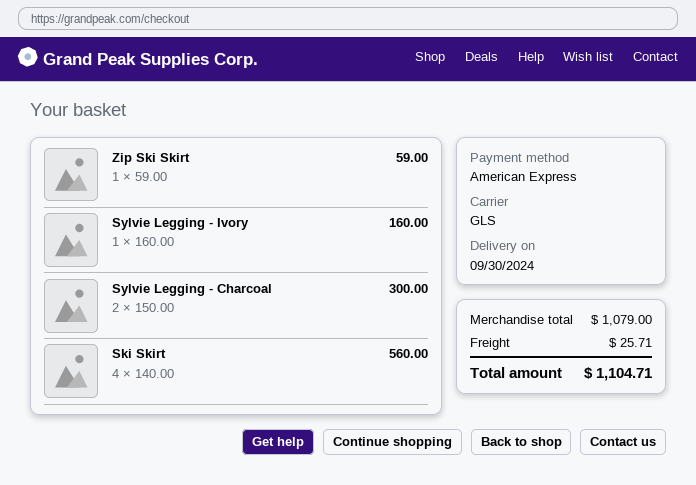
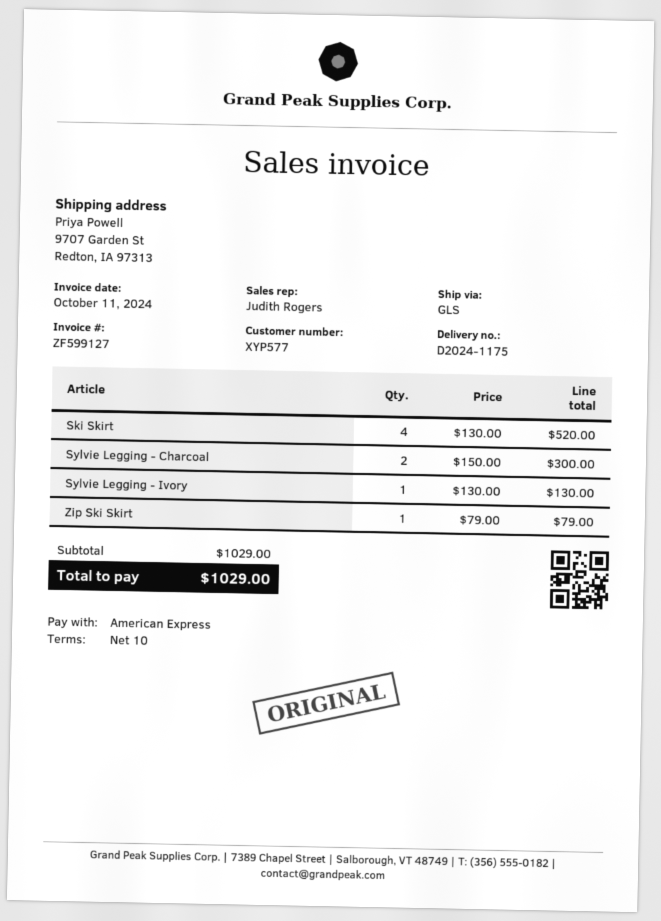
Zip Ski Skirt: 1 x 59.00 = 59.00 -> 1 x 79.00 = 79.00
Sylvie Legging - Ivory: 1 x 160.00 = 160.00 -> 1 x 130.00 = 130.00
Ski Skirt: 4 x 140.00 = 560.00 -> 4 x 130.00 = 520.00
subtotal: 1079.00 -> 1029.00
shipping: 25.71 -> none
total: 1104.71 -> 1029.00

